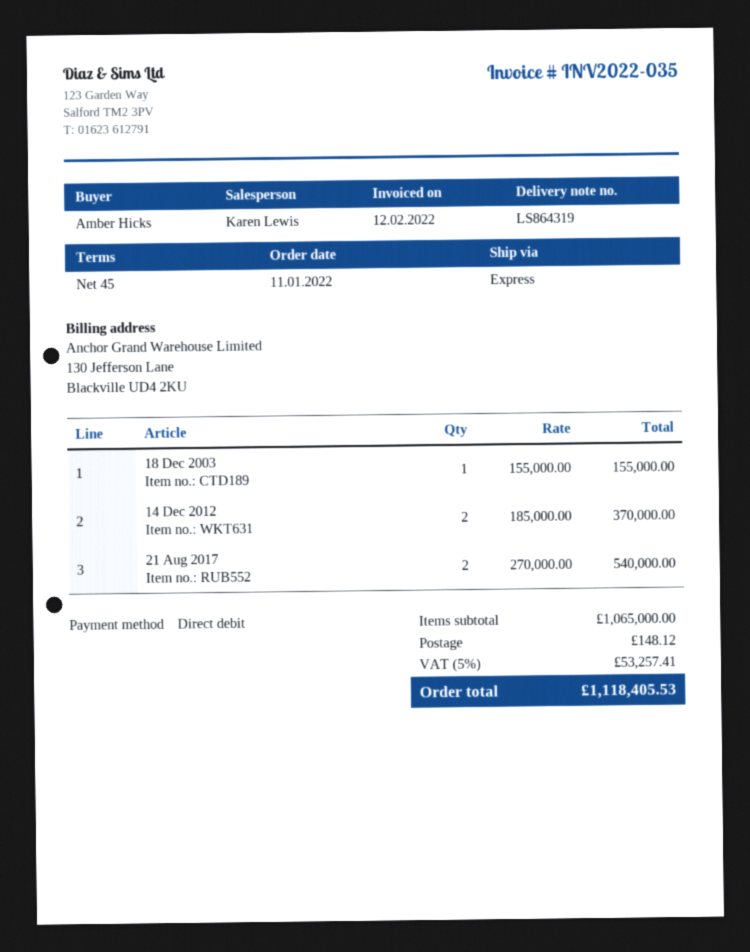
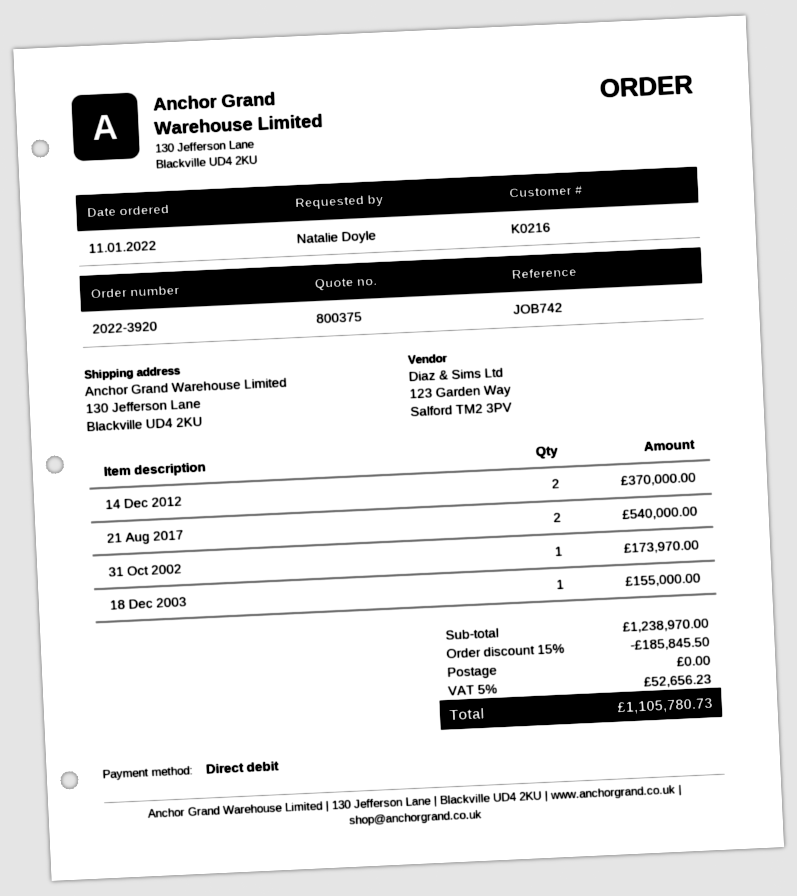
ordered by: Amber Hicks -> Natalie Doyle
31 Oct 2002: none -> 1 for 173970.00
subtotal: 1065000.00 -> 1238970.00
discount: none -> 15% = 185845.50
shipping: 148.12 -> 0.00
tax: 5% = 53257.41 -> 5% = 52656.23
total: 1118405.53 -> 1105780.73

